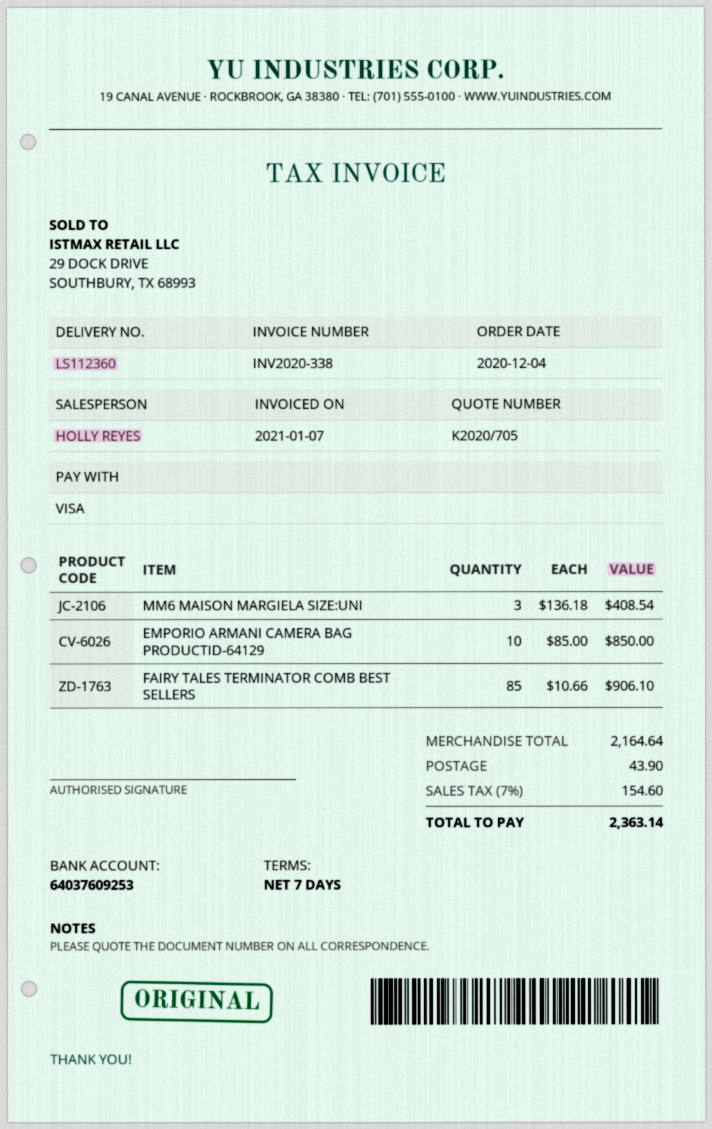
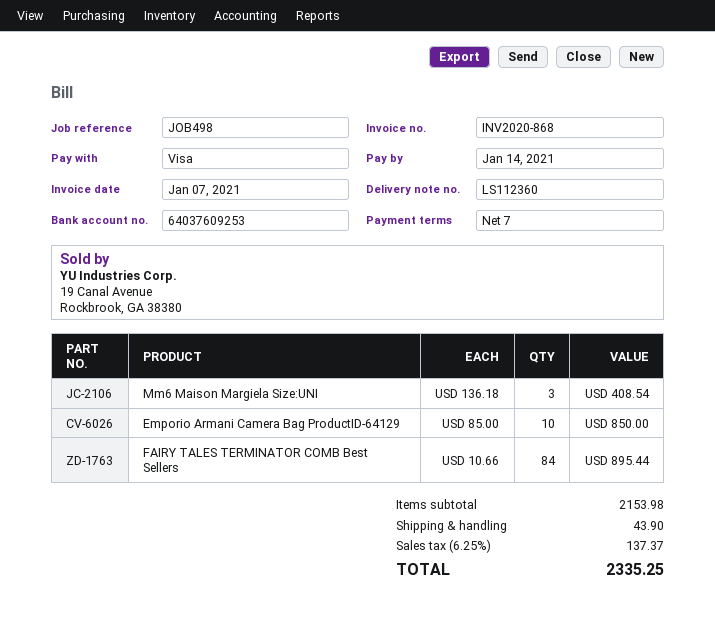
invoice number: INV2020-338 -> INV2020-868
FAIRY TALES TERMINATOR COMB BEST SELLERS: 85 x 10.66 = 906.10 -> 84 x 10.66 = 895.44
subtotal: 2164.64 -> 2153.98
tax: 7% = 154.60 -> 6.25% = 137.37
total: 2363.14 -> 2335.25

